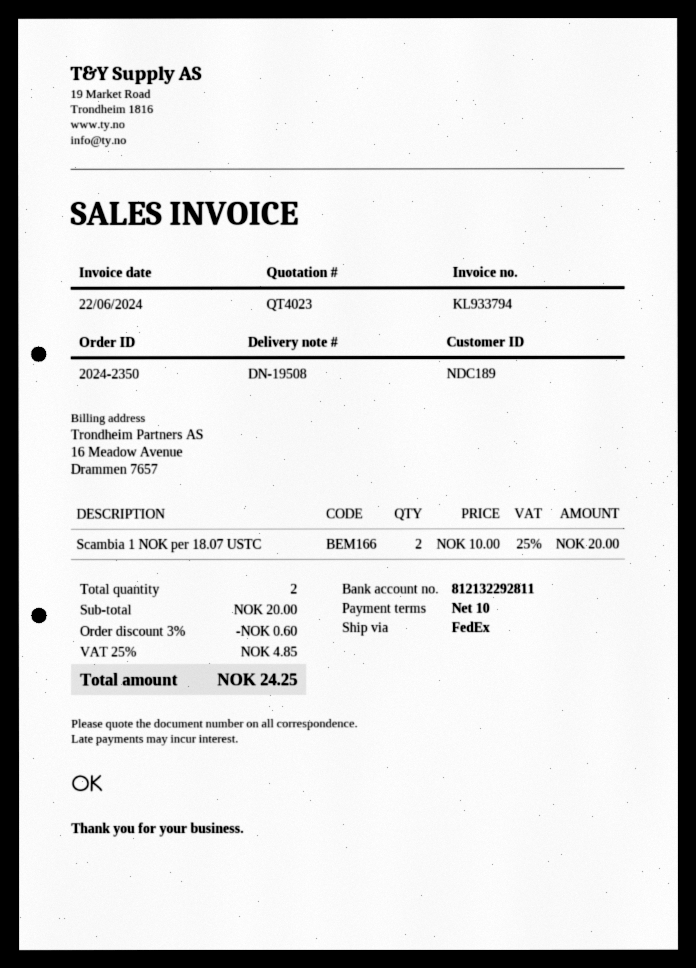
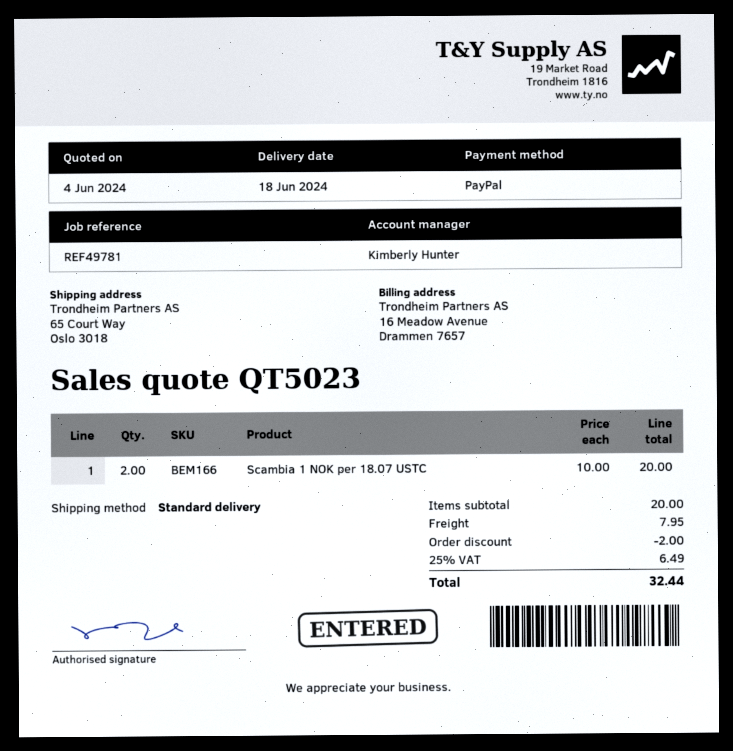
quote number: QT4023 -> QT5023
shipping method: FedEx -> standard
discount: 0.60 -> 2.00
shipping: none -> 7.95
tax: 25% = 4.85 -> 25% = 6.49
total: 24.25 -> 32.44

